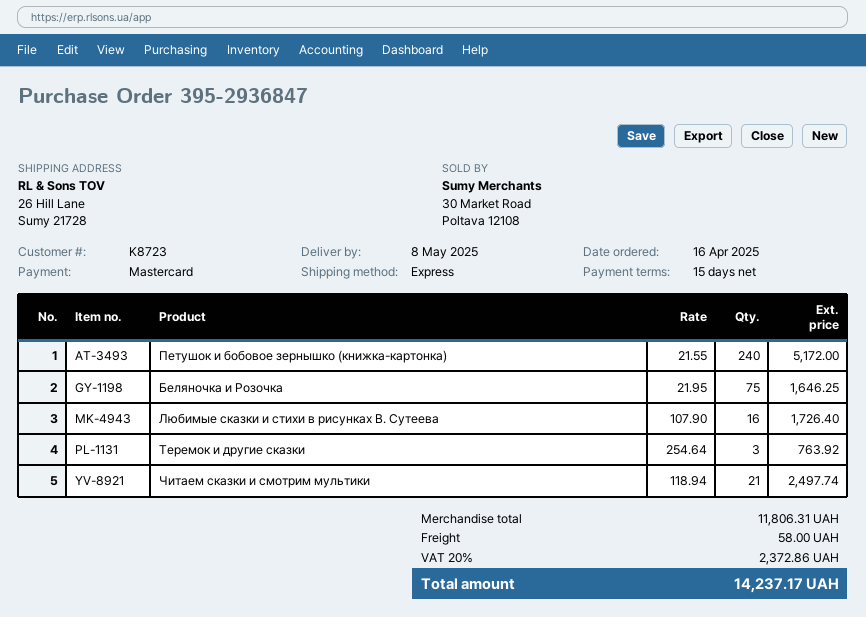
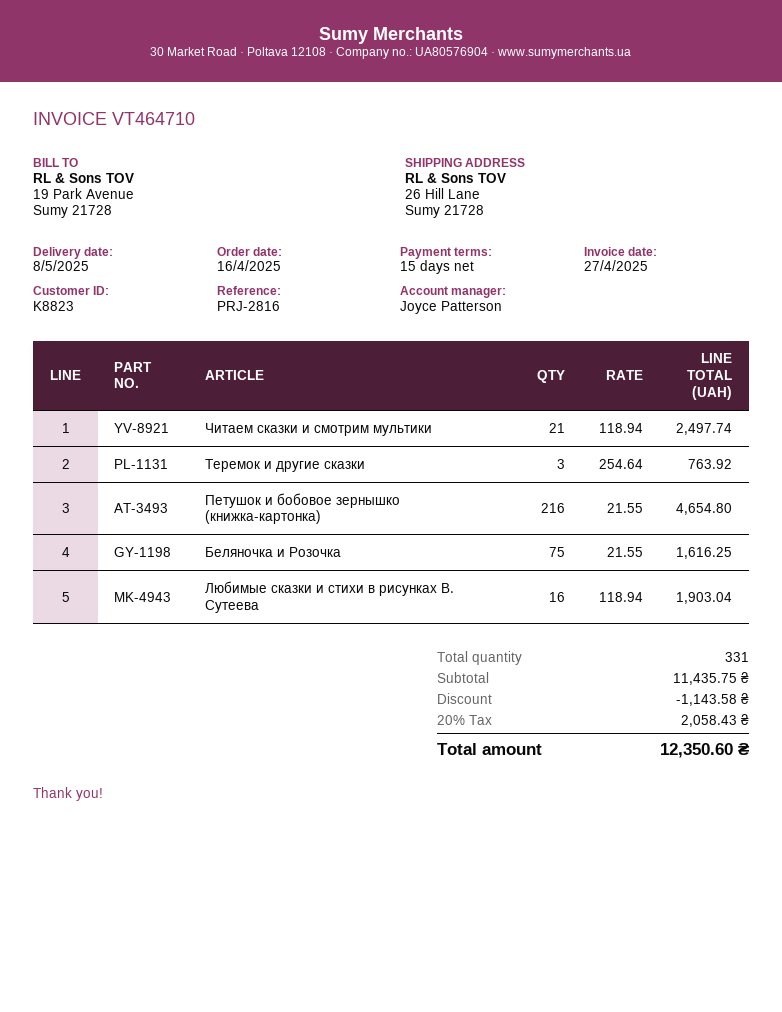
customer number: K8723 -> K8823
Петушок и бобовое зернышко (книжка-картонка): 240 x 21.55 = 5172.00 -> 216 x 21.55 = 4654.80
Беляночка и Розочка: 75 x 21.95 = 1646.25 -> 75 x 21.55 = 1616.25
Любимые сказки и стихи в рисунках В. Сутеева: 16 x 107.90 = 1726.40 -> 16 x 118.94 = 1903.04
subtotal: 11806.31 -> 11435.75
discount: none -> 1143.58
shipping: 58.00 -> none
tax: 20% = 2372.86 -> 20% = 2058.43
total: 14237.17 -> 12350.60

